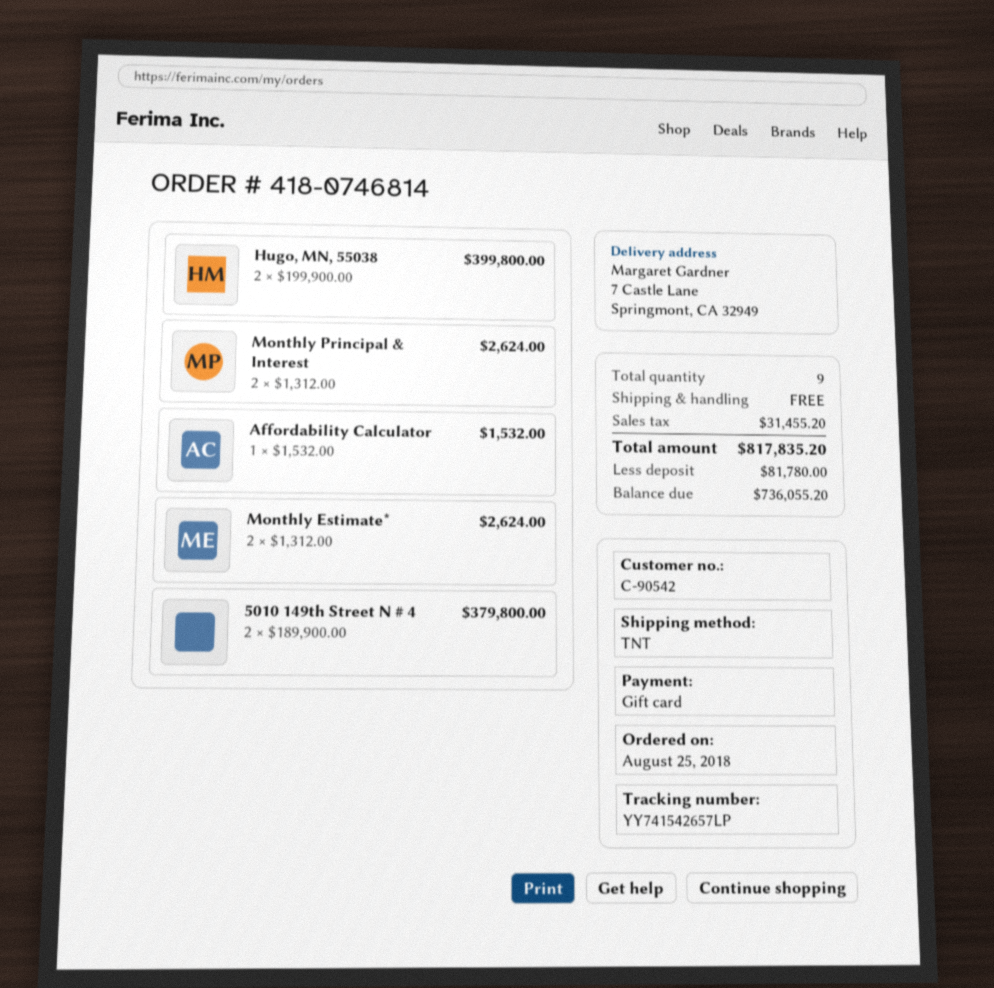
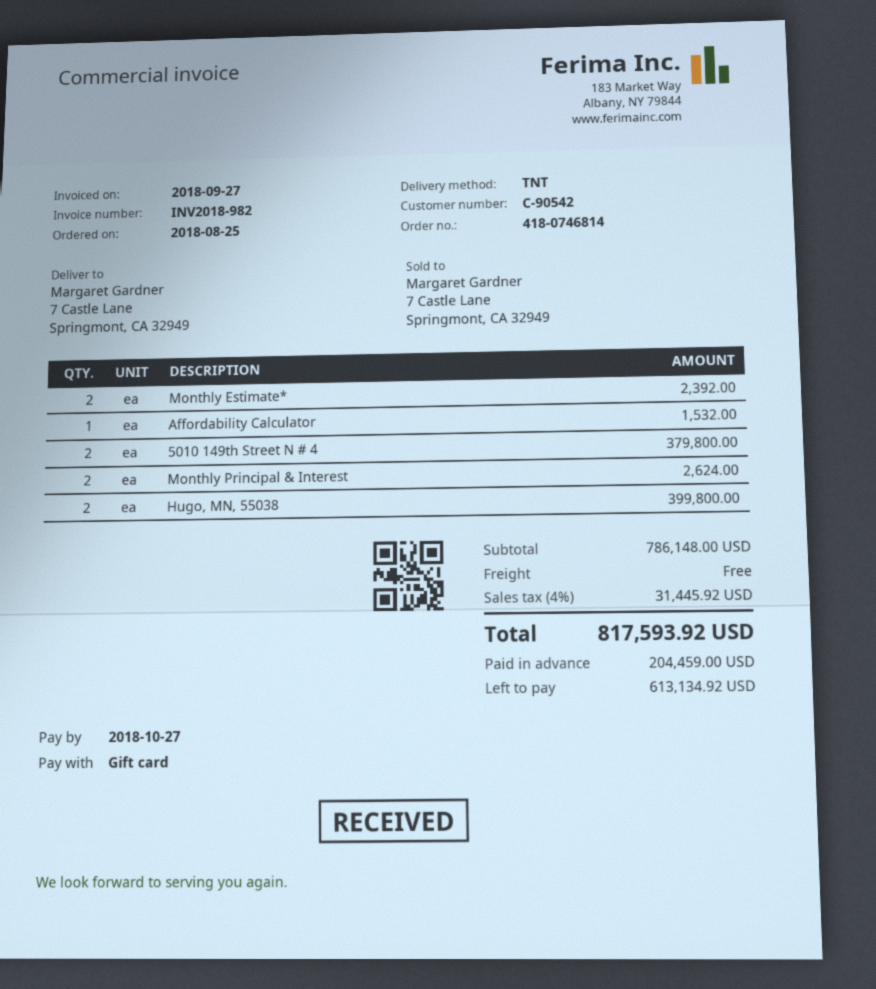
Monthly Estimate*: 2 for 2624.00 -> 2 for 2392.00
tax: 31455.20 -> 31445.92
total: 817835.20 -> 817593.92
deposit: 81780.00 -> 204459.00
balance: 736055.20 -> 613134.92

